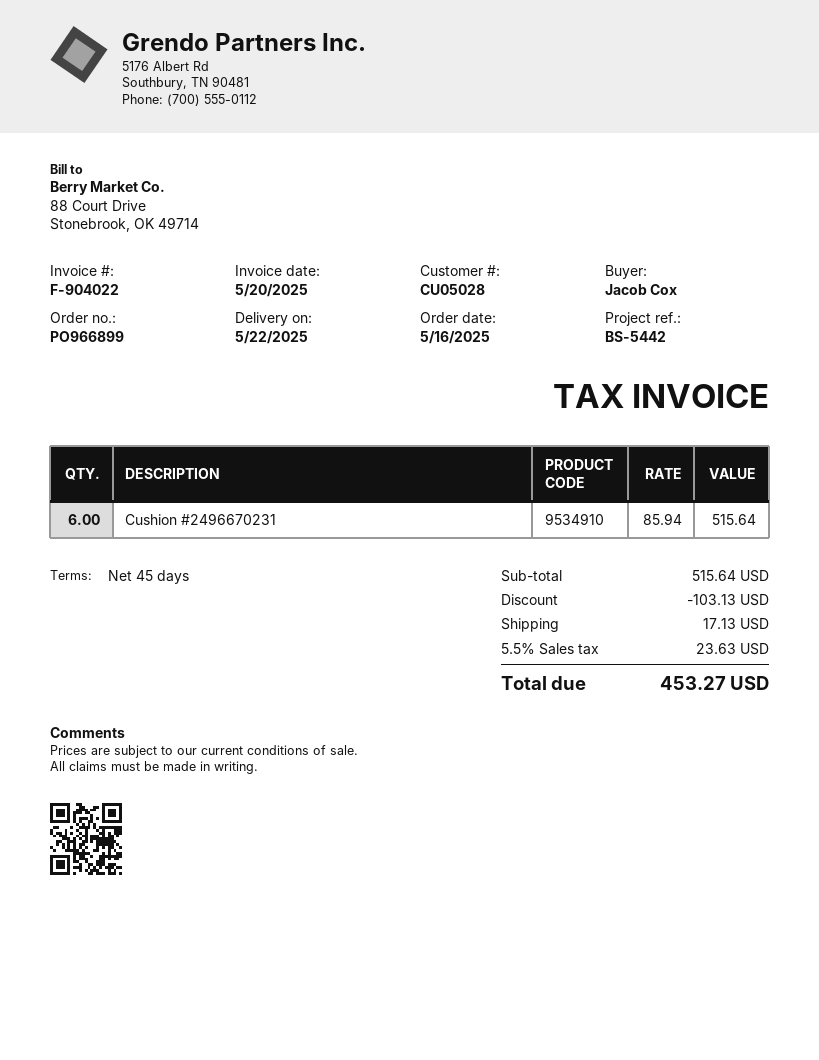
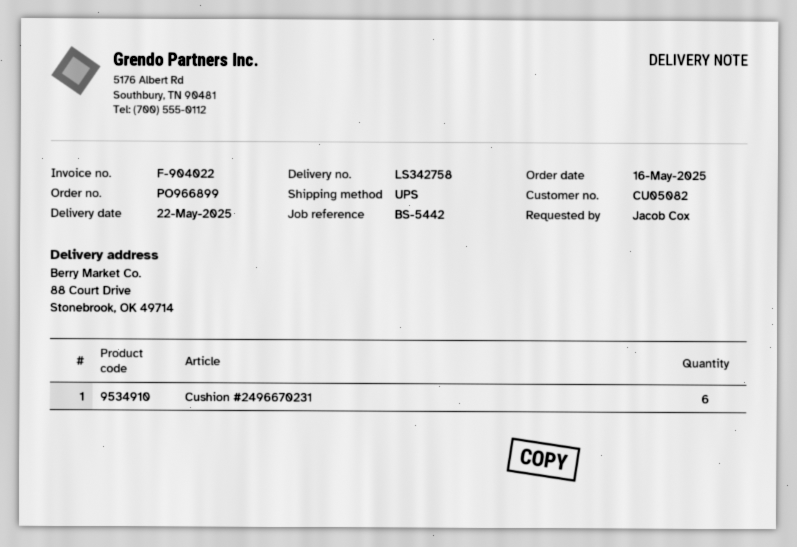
customer number: CU05028 -> CU05082

